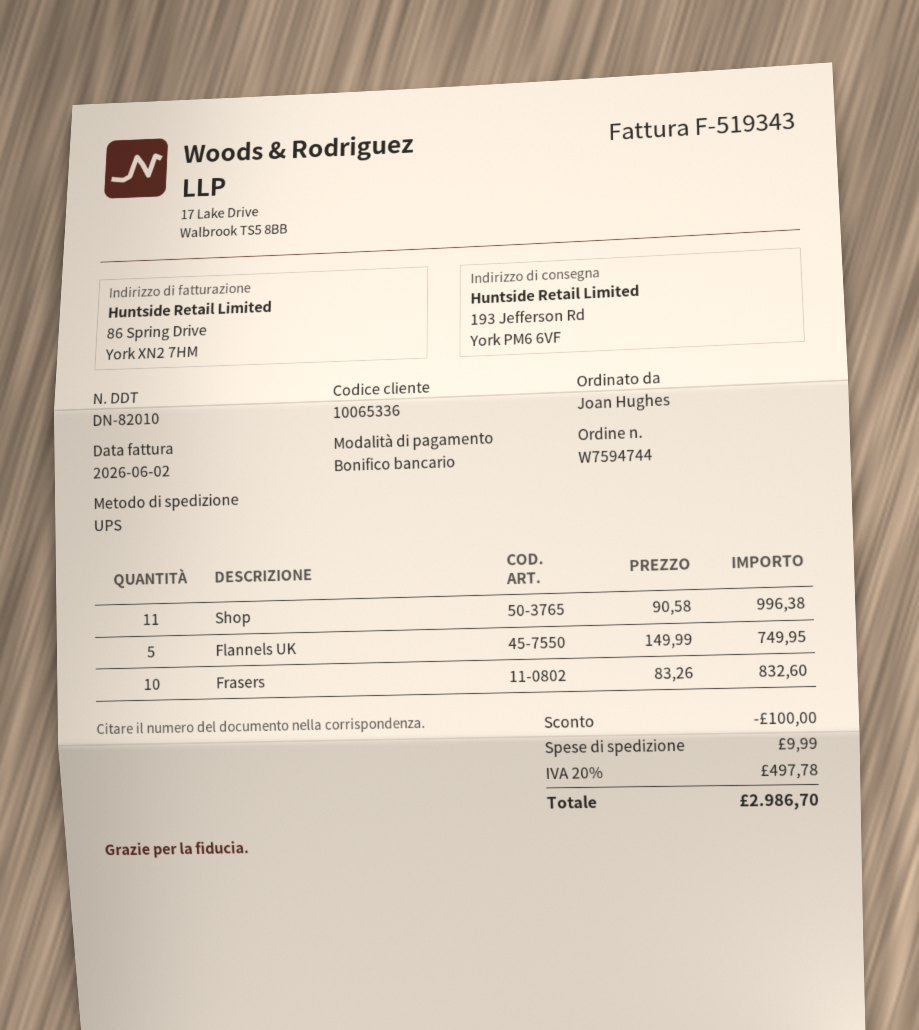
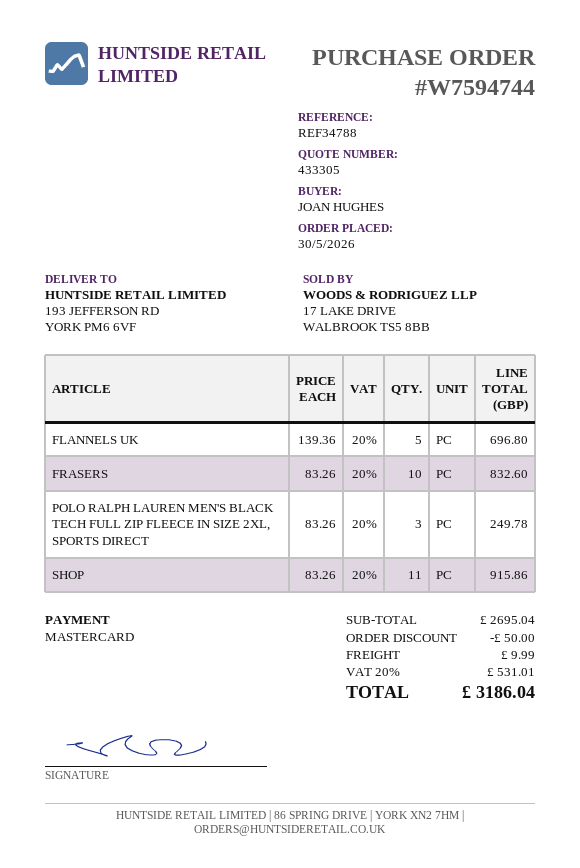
payment method: bank transfer -> Mastercard
Shop: 11 x 90.58 = 996.38 -> 11 x 83.26 = 915.86
Flannels UK: 5 x 149.99 = 749.95 -> 5 x 139.36 = 696.80
POLO RALPH LAUREN MEN'S BLACK TECH FULL ZIP FLEECE IN SIZE 2XL, SPORTS DIRECT: none -> 3 x 83.26 = 249.78
discount: 100.00 -> 50.00
tax: 20% = 497.78 -> 20% = 531.01
total: 2986.70 -> 3186.04

